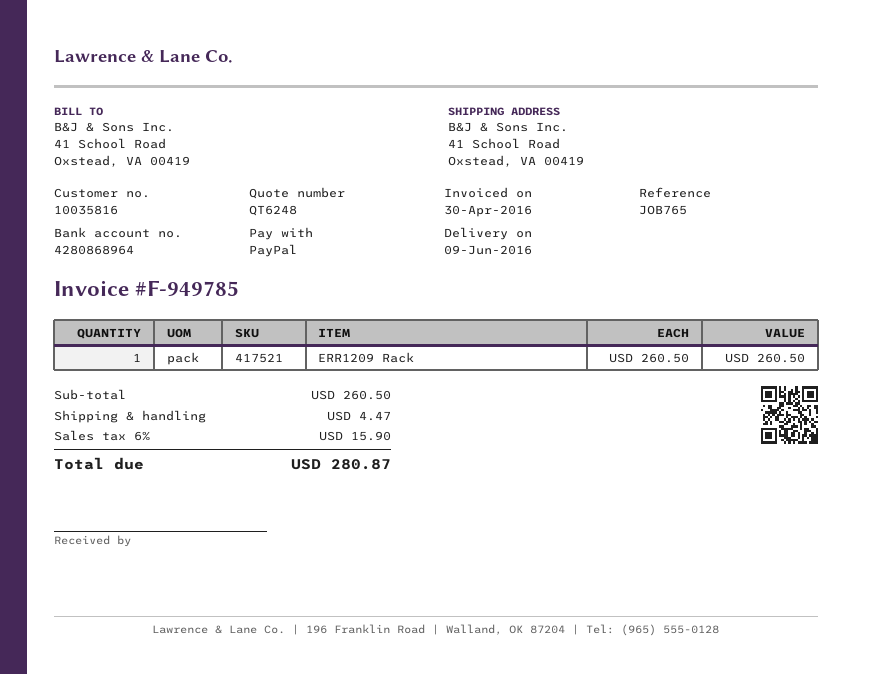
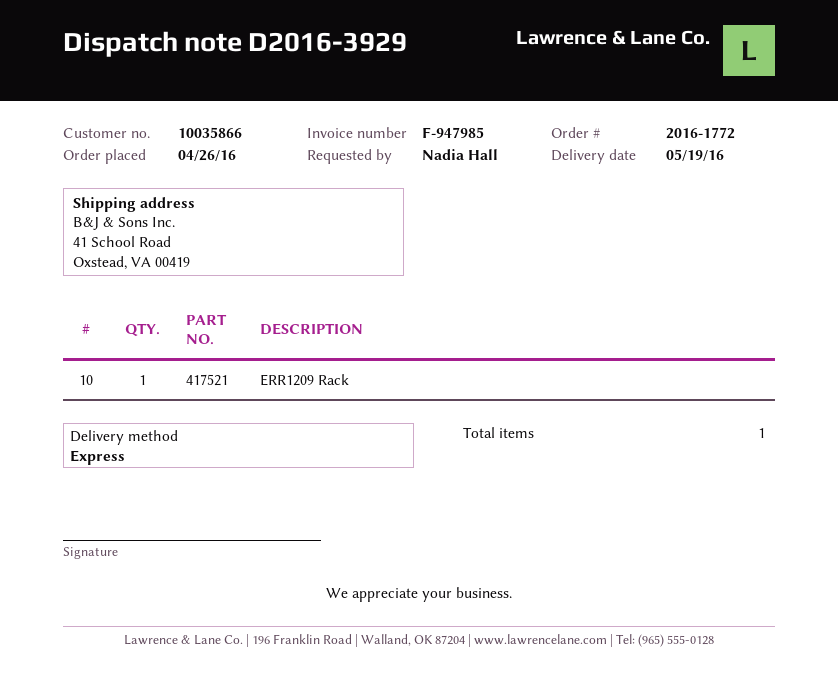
delivery date: 2016-06-09 -> 2016-05-19
invoice number: F-949785 -> F-947985
customer number: 10035816 -> 10035866

